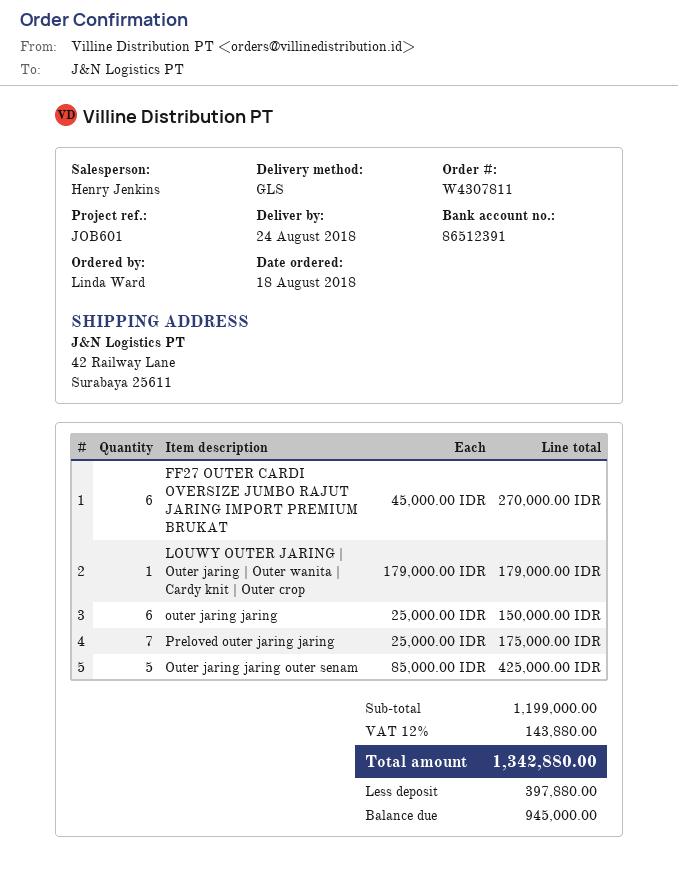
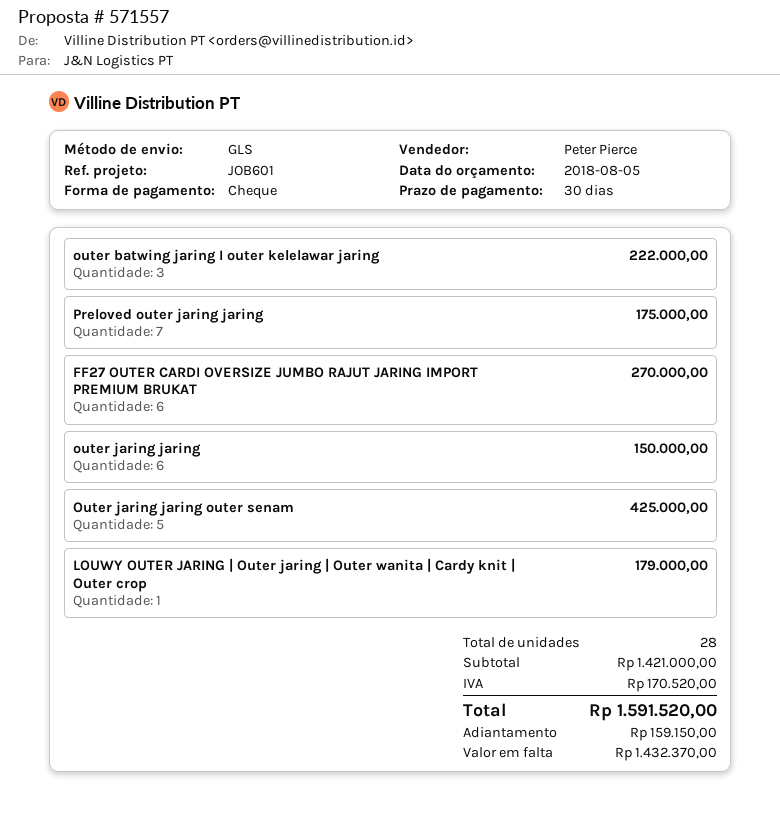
sales rep: Henry Jenkins -> Peter Pierce
outer batwing jaring I outer kelelawar jaring: none -> 3 for 222000.00
subtotal: 1199000.00 -> 1421000.00
tax: 143880.00 -> 170520.00
total: 1342880.00 -> 1591520.00
deposit: 397880.00 -> 159150.00
balance: 945000.00 -> 1432370.00

